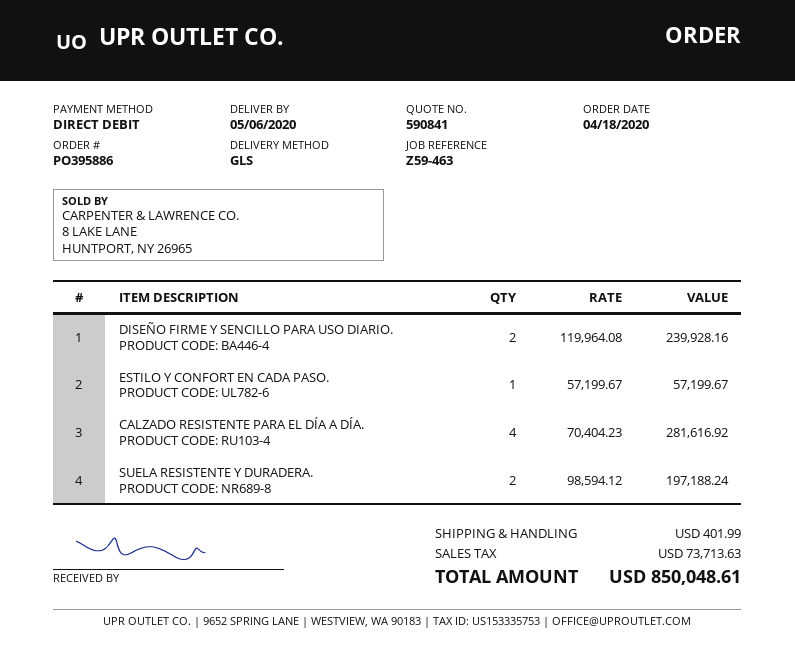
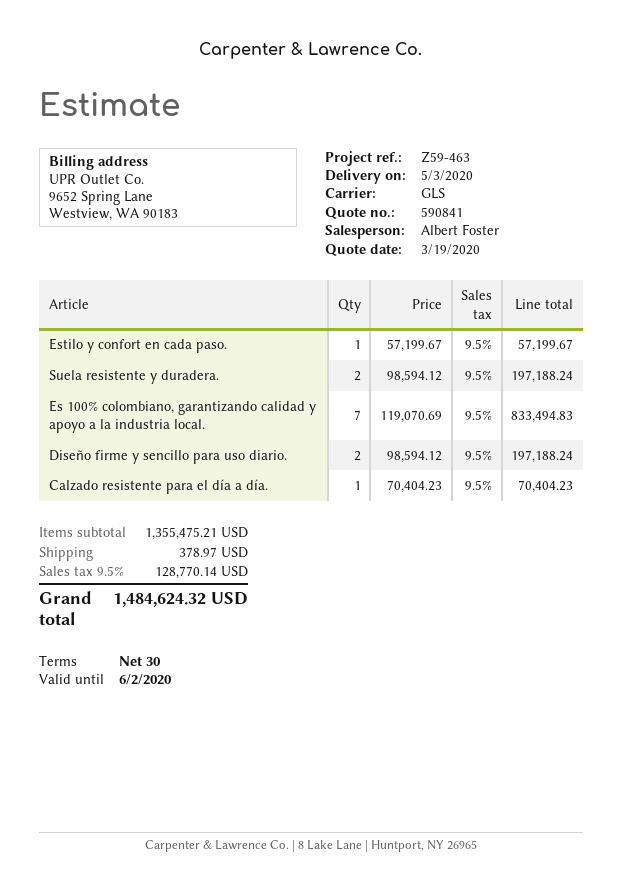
delivery date: 2020-05-06 -> 2020-05-03
DISEÑO FIRME Y SENCILLO PARA USO DIARIO.: 2 x 119964.08 = 239928.16 -> 2 x 98594.12 = 197188.24
CALZADO RESISTENTE PARA EL DÍA A DÍA.: 4 x 70404.23 = 281616.92 -> 1 x 70404.23 = 70404.23
Es 100% colombiano, garantizando calidad y apoyo a la industria local.: none -> 7 x 119070.69 = 833494.83
shipping: 401.99 -> 378.97
tax: 73713.63 -> 128770.14
total: 850048.61 -> 1484624.32

